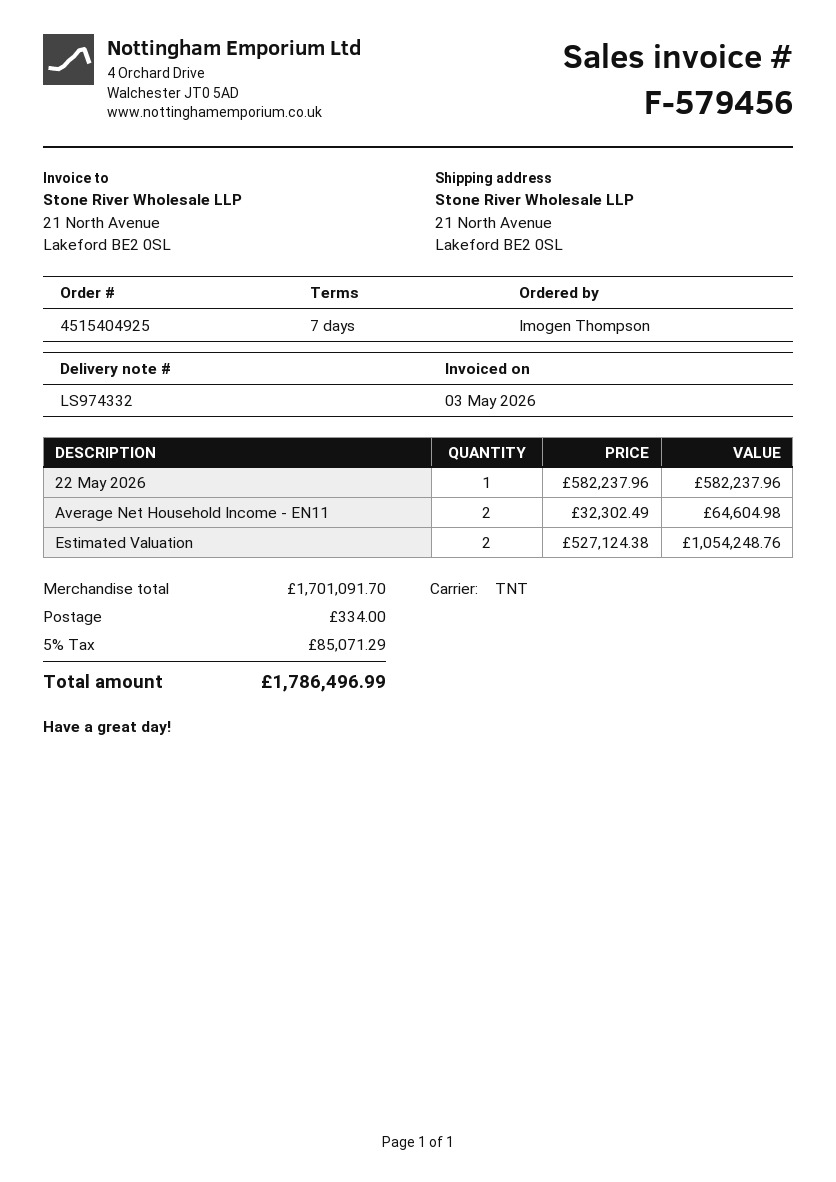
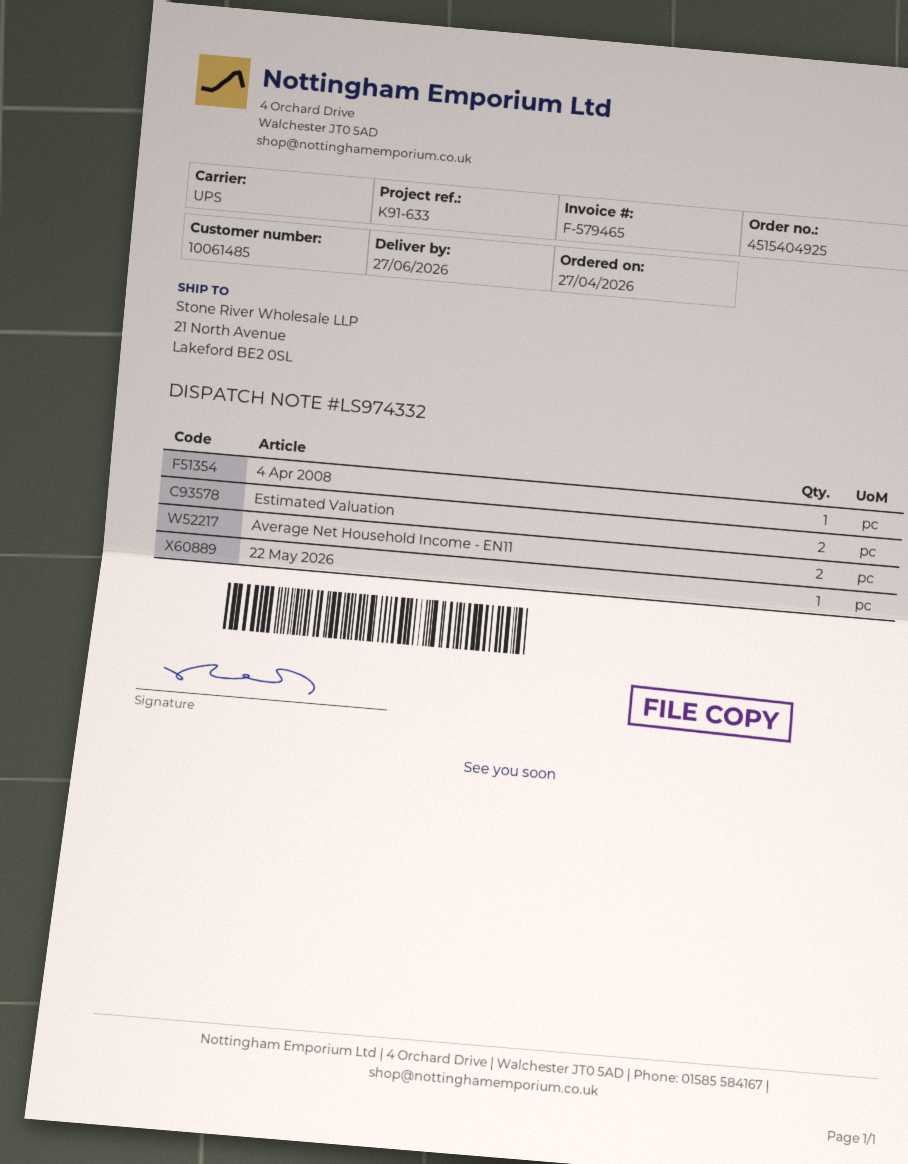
invoice number: F-579456 -> F-579465
shipping method: TNT -> UPS
4 Apr 2008: none -> 1

